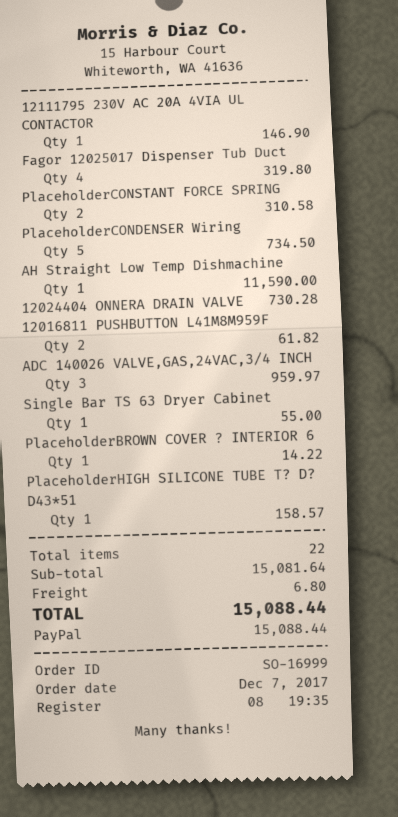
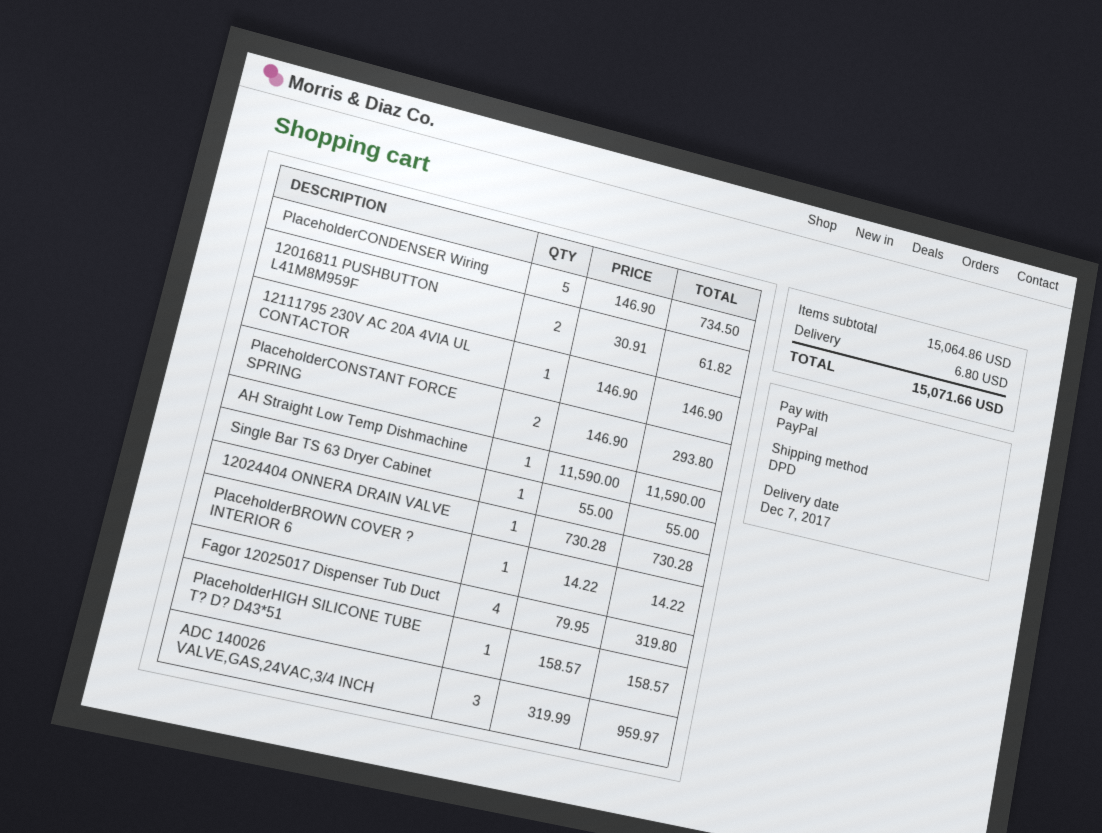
PlaceholderCONSTANT FORCE SPRING: 2 for 310.58 -> 2 for 293.80
subtotal: 15081.64 -> 15064.86
total: 15088.44 -> 15071.66

